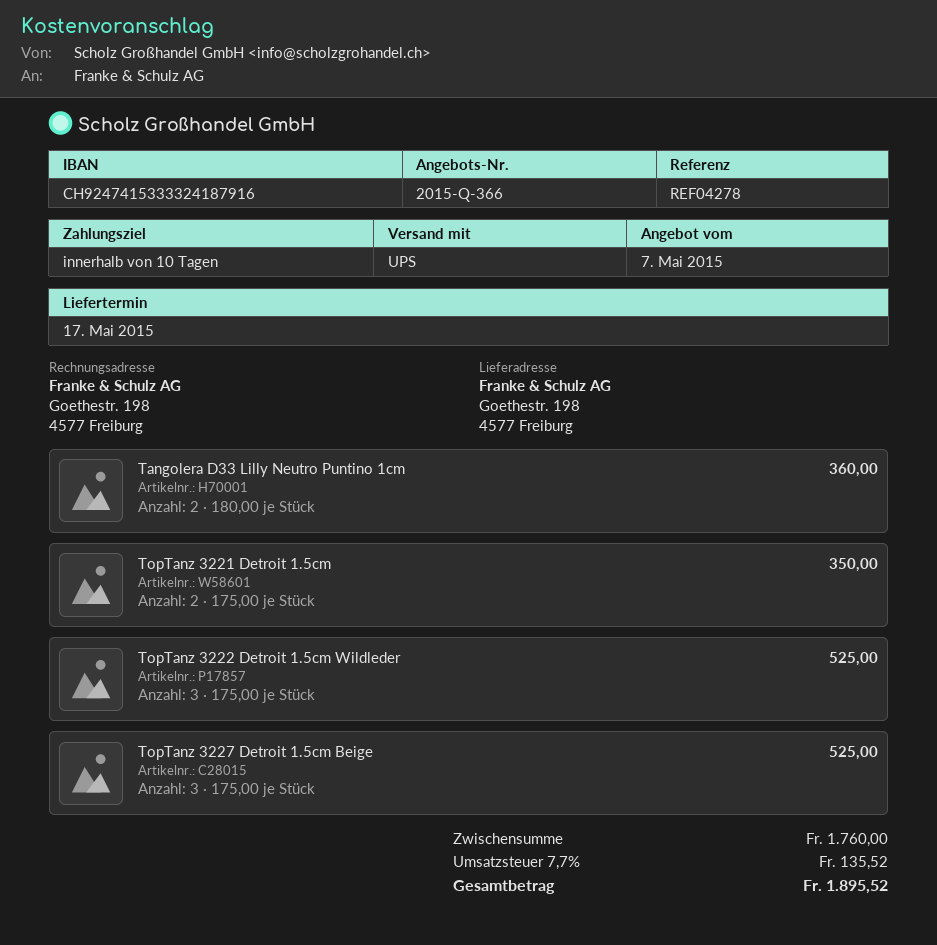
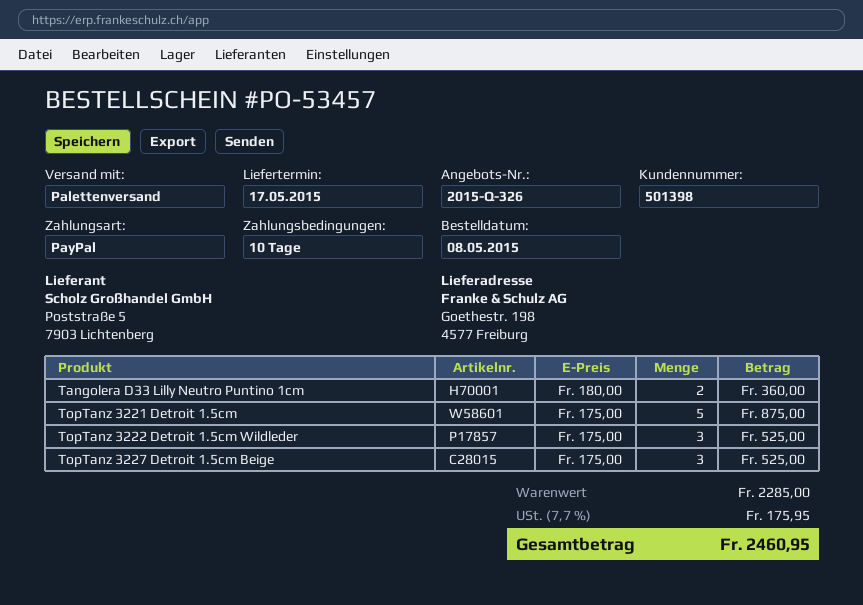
quote number: 2015-Q-366 -> 2015-Q-326
shipping method: UPS -> pallet freight
TopTanz 3221 Detroit 1.5cm: 2 x 175.00 = 350.00 -> 5 x 175.00 = 875.00
subtotal: 1760.00 -> 2285.00
tax: 7.7% = 135.52 -> 7.7% = 175.95
total: 1895.52 -> 2460.95

